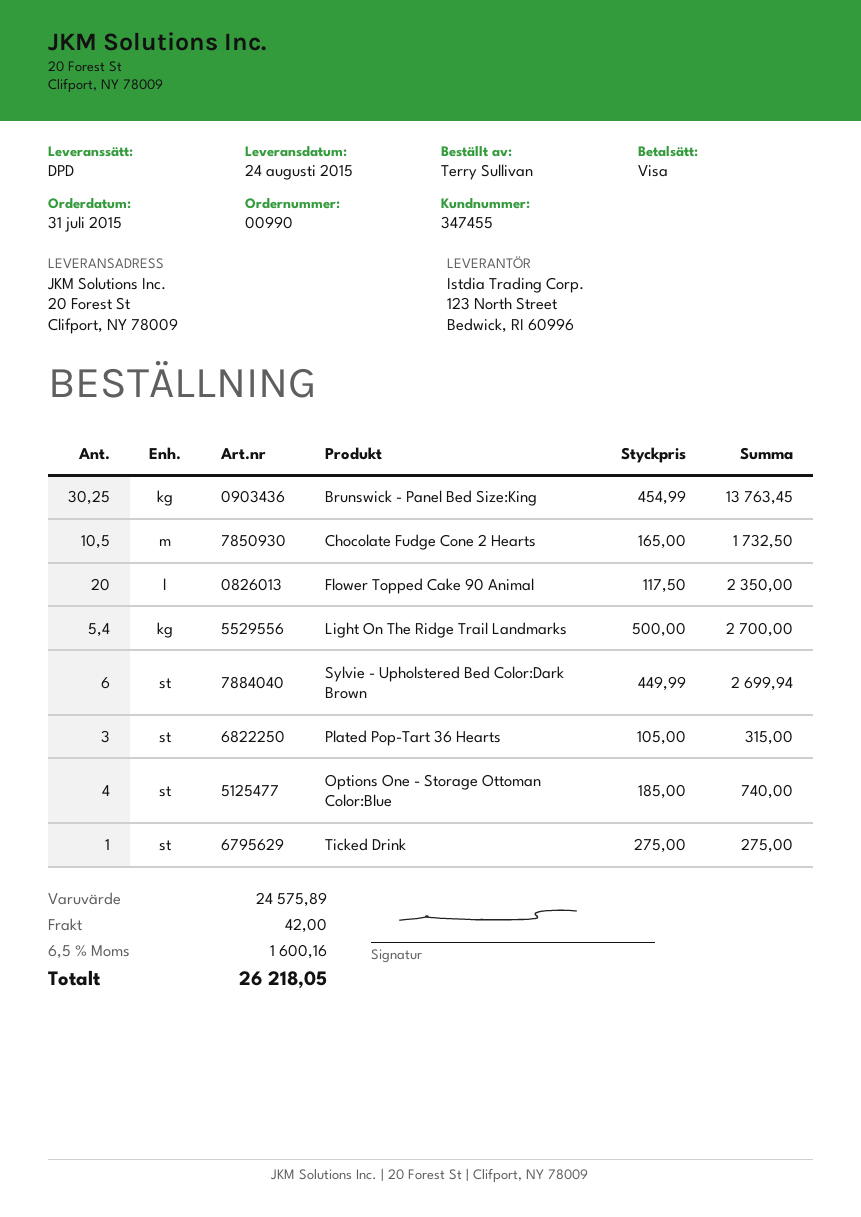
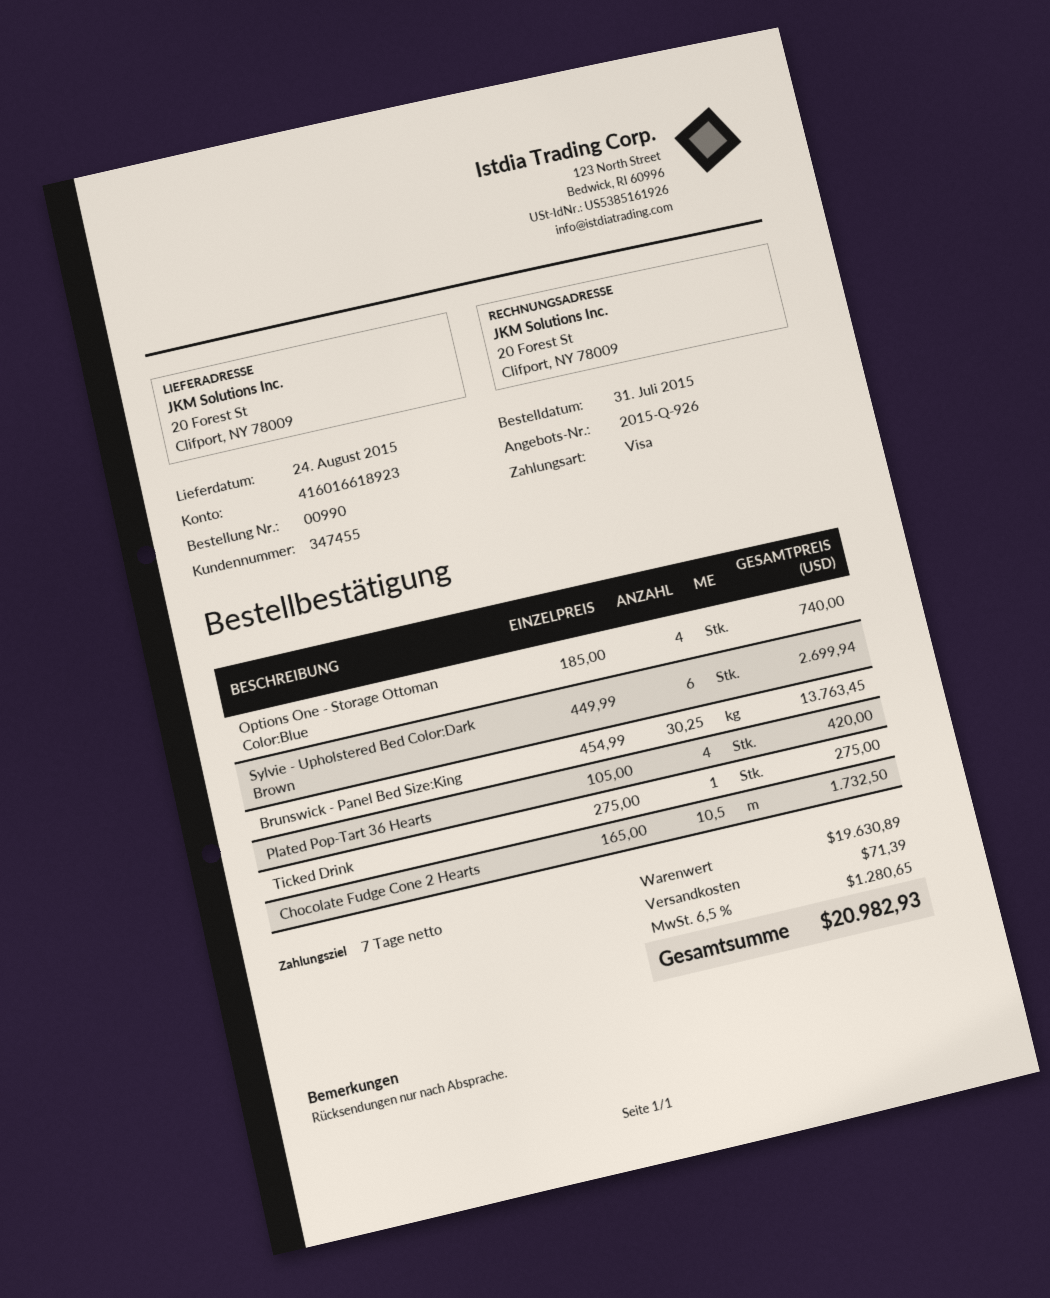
Flower Topped Cake 90 Animal: 20 x 117.50 = 2350.00 -> none
Light On The Ridge Trail Landmarks: 5.4 x 500.00 = 2700.00 -> none
Plated Pop-Tart 36 Hearts: 3 x 105.00 = 315.00 -> 4 x 105.00 = 420.00
subtotal: 24575.89 -> 19630.89
shipping: 42.00 -> 71.39
tax: 6.5% = 1600.16 -> 6.5% = 1280.65
total: 26218.05 -> 20982.93

